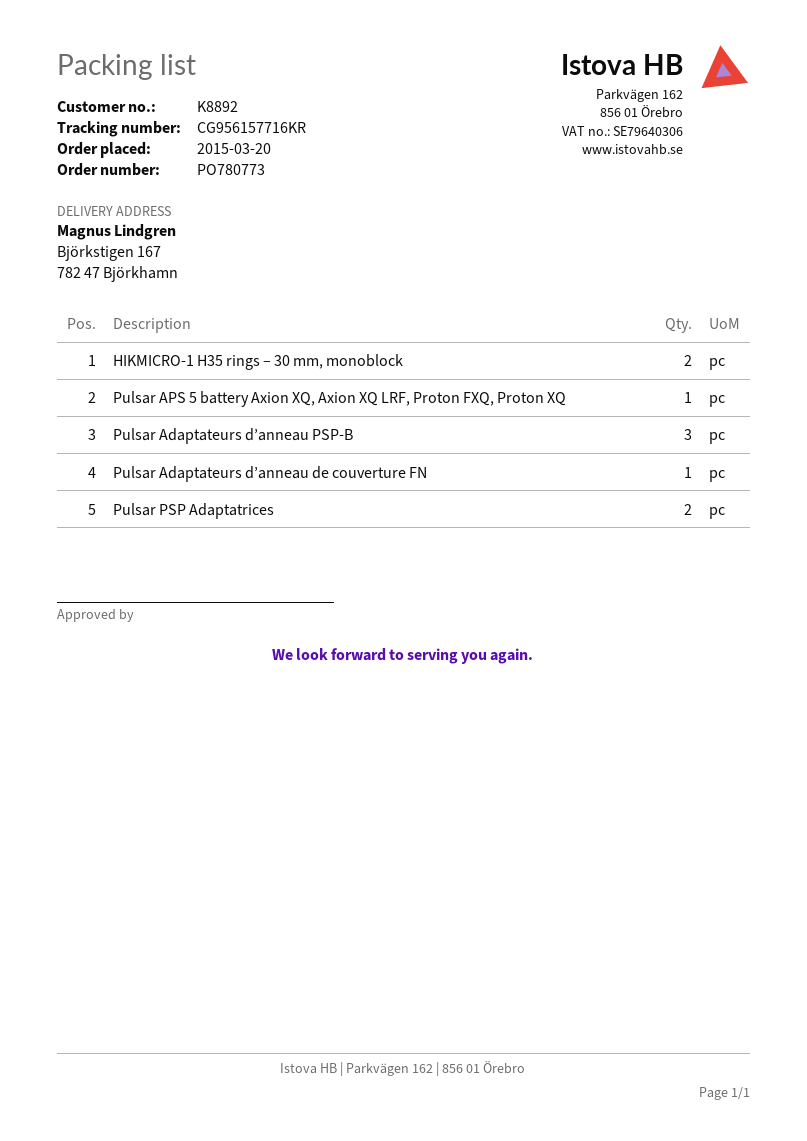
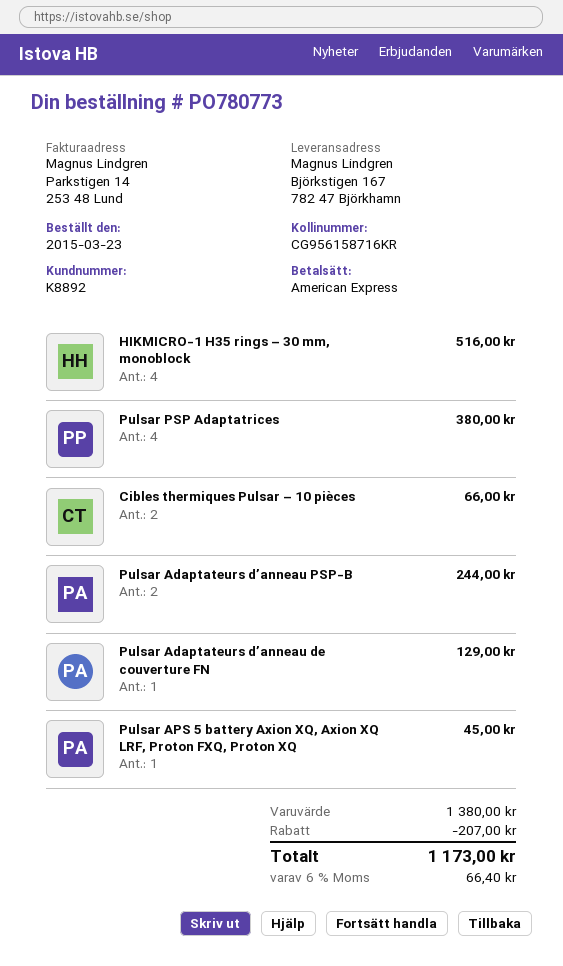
order date: 2015-03-20 -> 2015-03-23
tracking number: CG956157716KR -> CG956158716KR
HIKMICRO-1 H35 rings – 30 mm, monoblock: 2 -> 4
Pulsar Adaptateurs d’anneau PSP-B: 3 -> 2
Pulsar PSP Adaptatrices: 2 -> 4
Cibles thermiques Pulsar – 10 pièces: none -> 2

